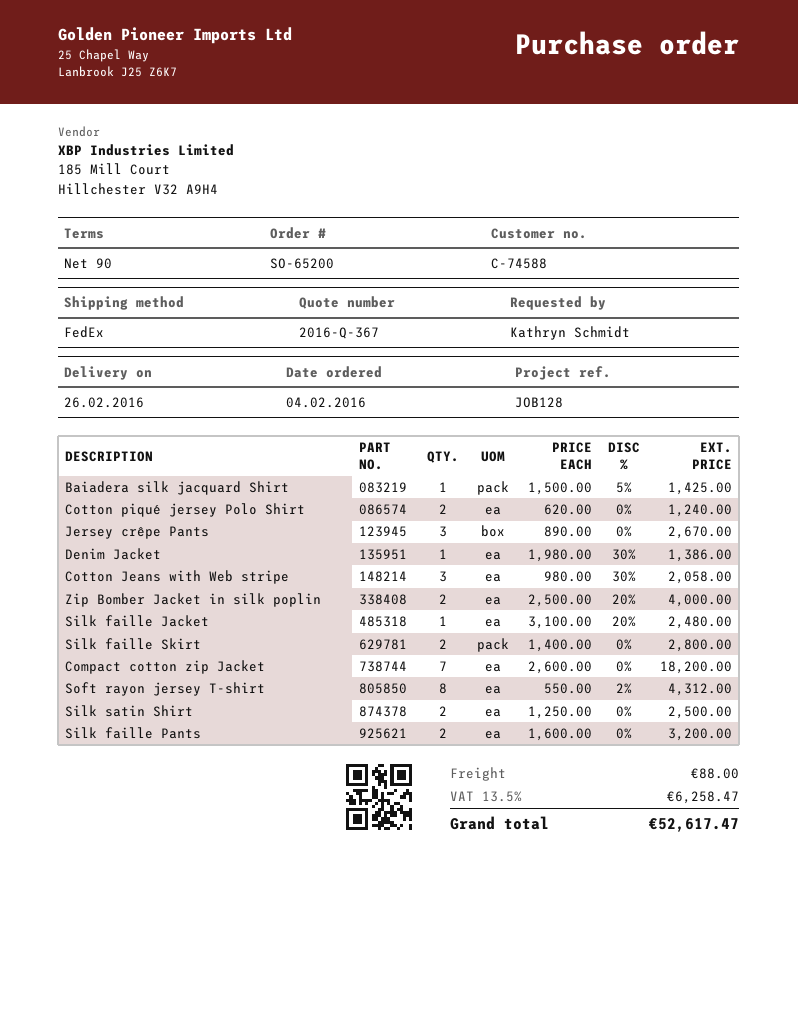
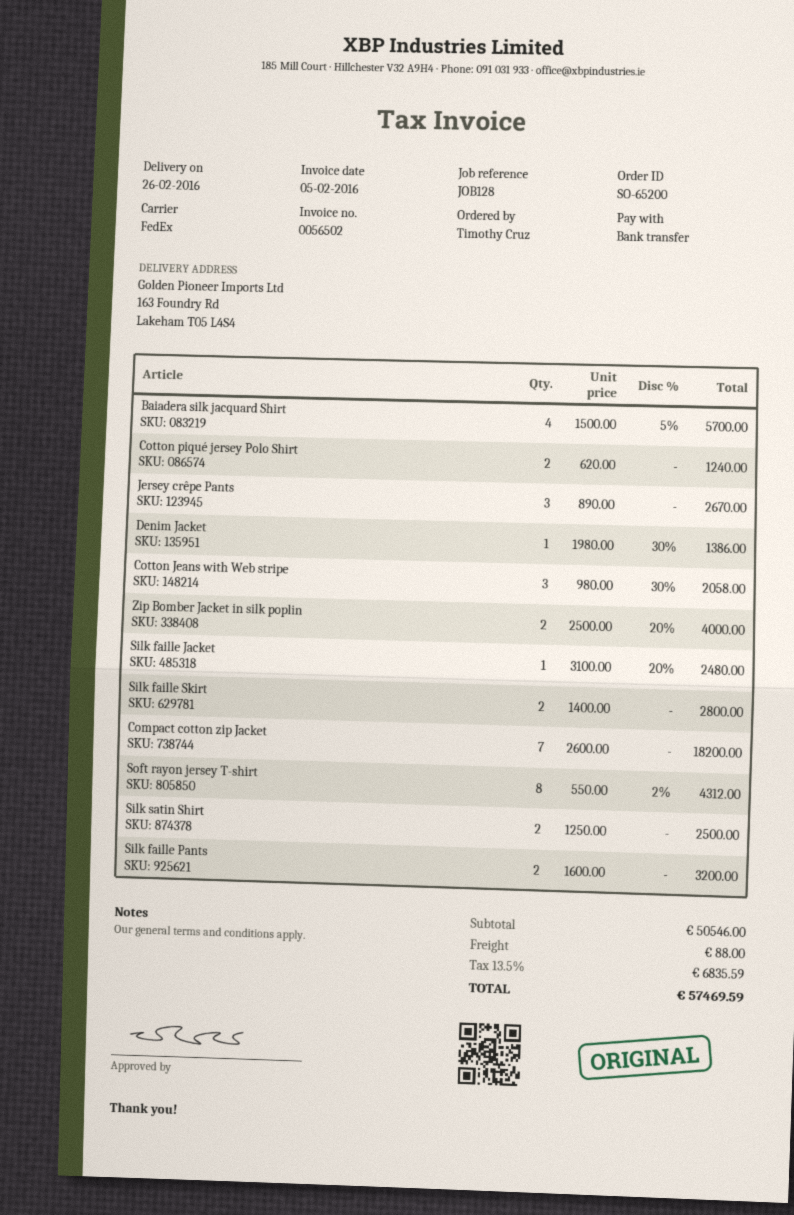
ordered by: Kathryn Schmidt -> Timothy Cruz
Baiadera silk jacquard Shirt: 1 x 1500.00 - 5% = 1425.00 -> 4 x 1500.00 - 5% = 5700.00
tax: 13.5% = 6258.47 -> 13.5% = 6835.59
total: 52617.47 -> 57469.59

